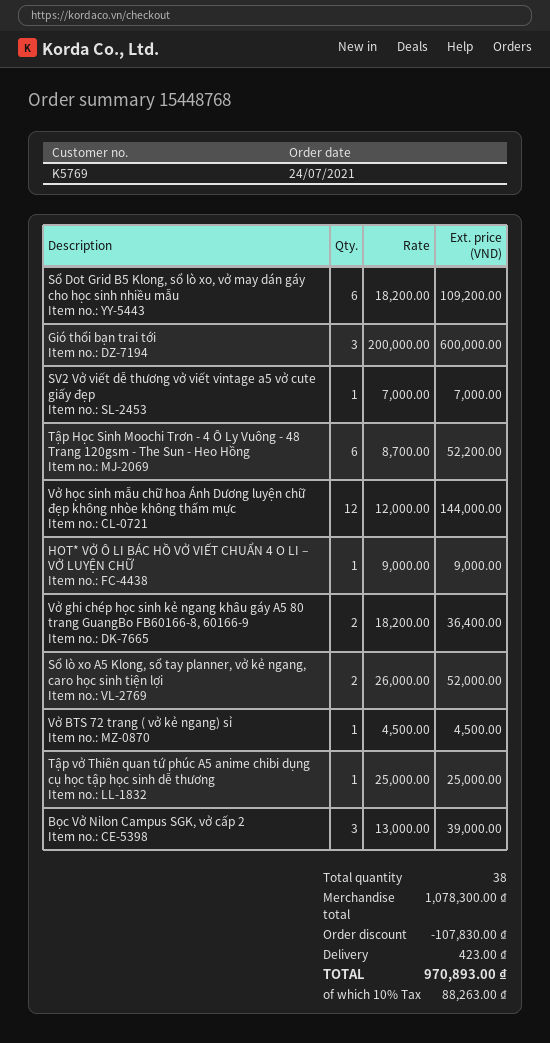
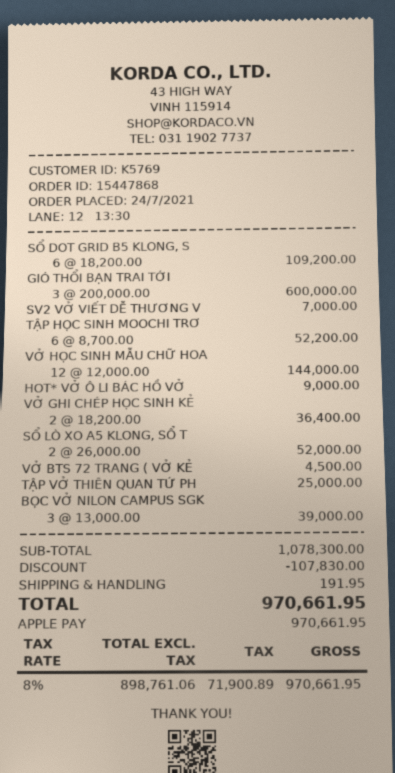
order number: 15448768 -> 15447868
shipping: 423.00 -> 191.95
tax: 10% = 88263.00 -> 8% = 71900.89
total: 970893.00 -> 970661.95

